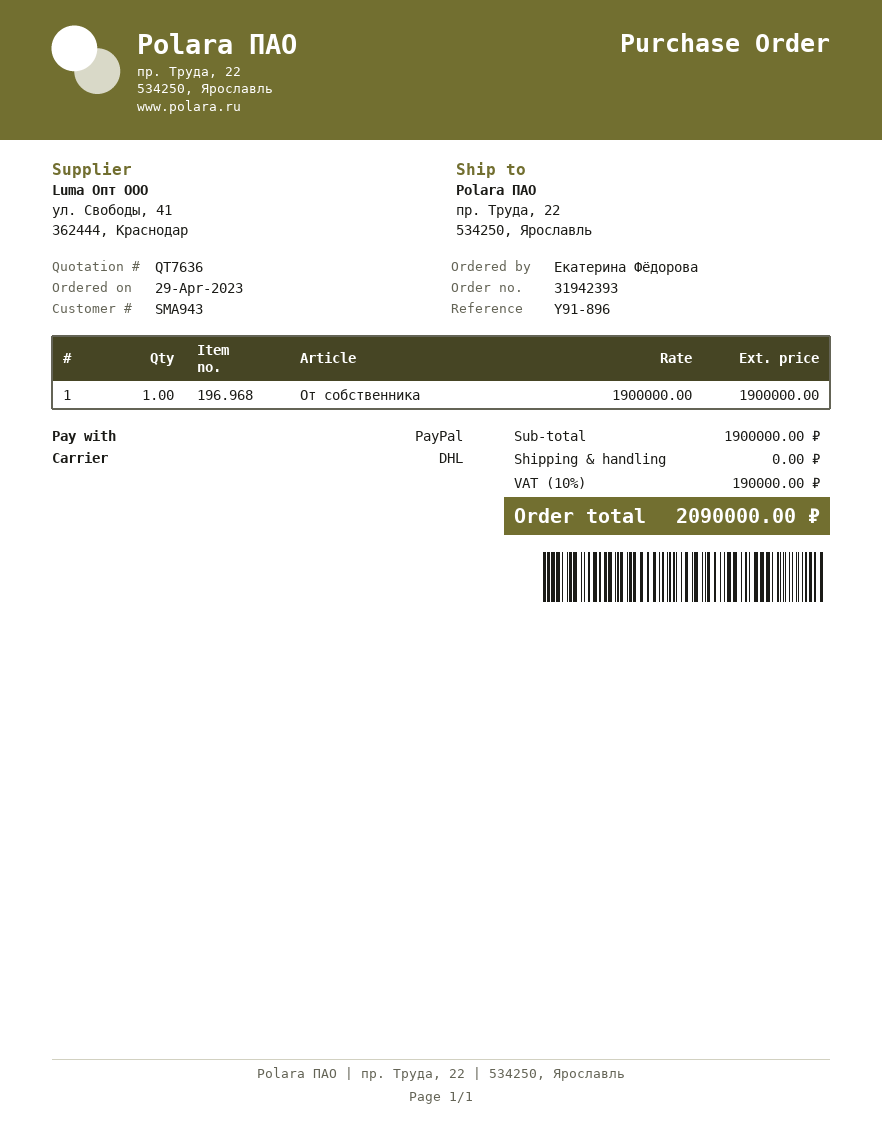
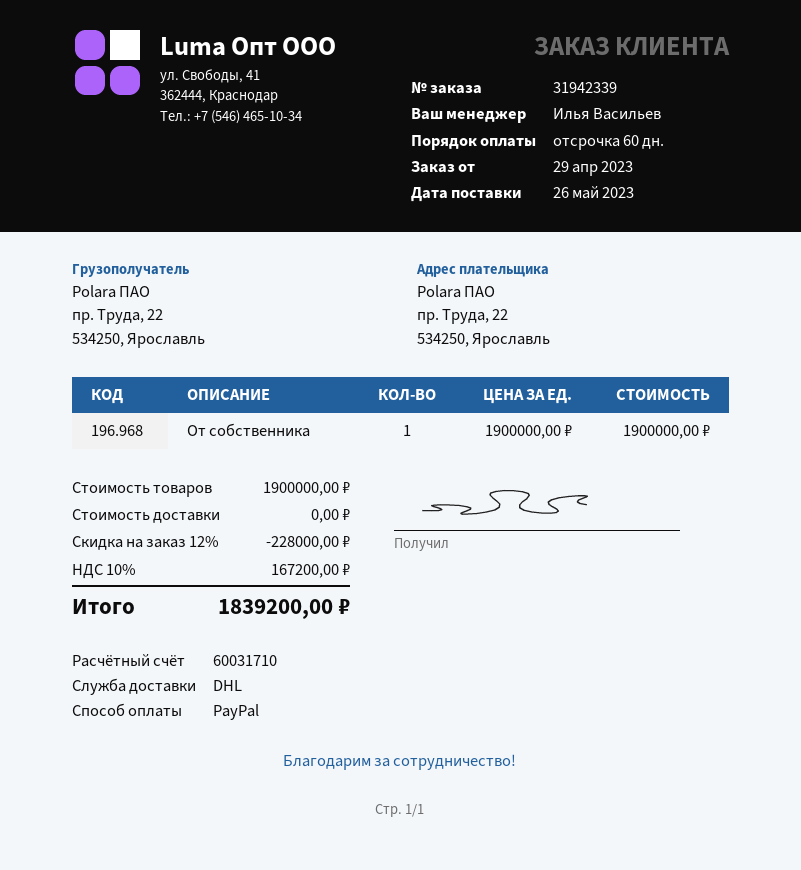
order number: 31942393 -> 31942339
discount: none -> 12% = 228000.00
tax: 10% = 190000.00 -> 10% = 167200.00
total: 2090000.00 -> 1839200.00

